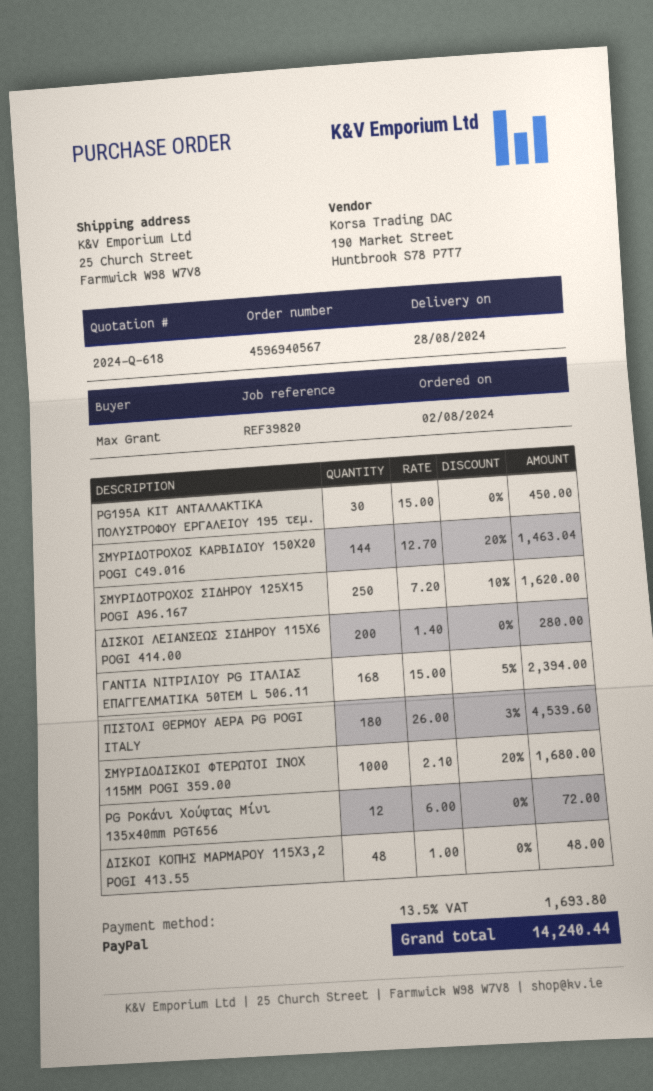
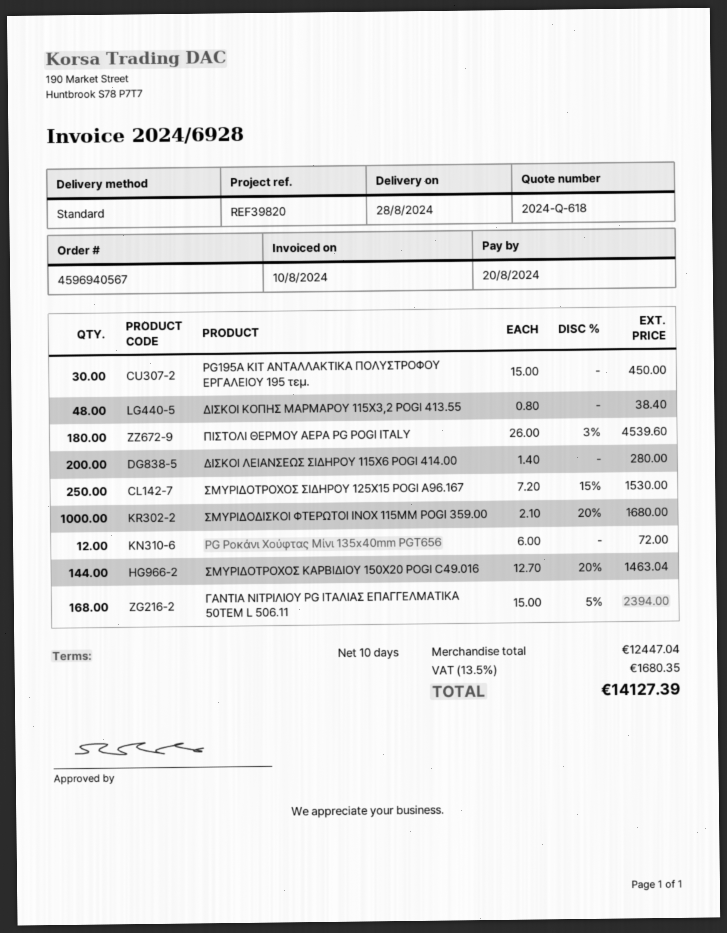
ΣΜΥΡΙΔΟΤΡΟΧΟΣ ΣΙΔΗΡΟΥ 125Χ15 POGI Α96.167: 250 x 7.20 - 10% = 1620.00 -> 250 x 7.20 - 15% = 1530.00
ΔΙΣΚΟΙ ΚΟΠΗΣ ΜΑΡΜΑΡΟΥ 115X3,2 POGI 413.55: 48 x 1.00 = 48.00 -> 48 x 0.80 = 38.40
tax: 13.5% = 1693.80 -> 13.5% = 1680.35
total: 14240.44 -> 14127.39

